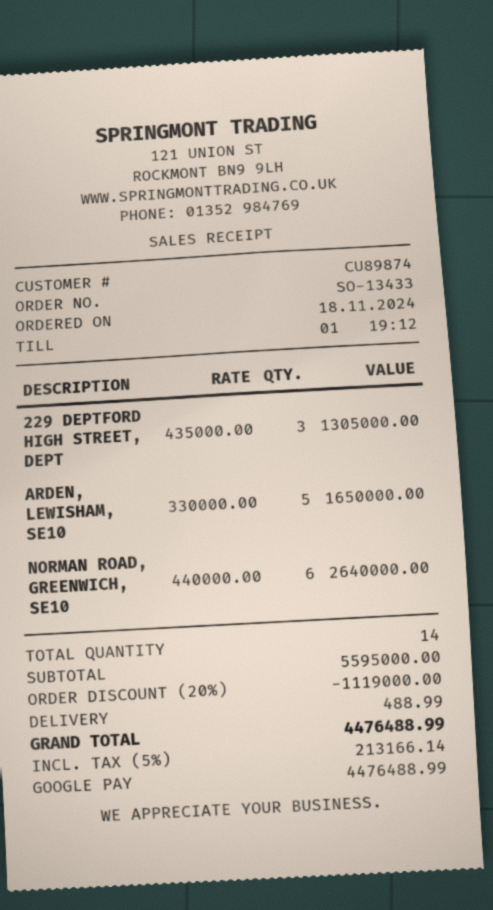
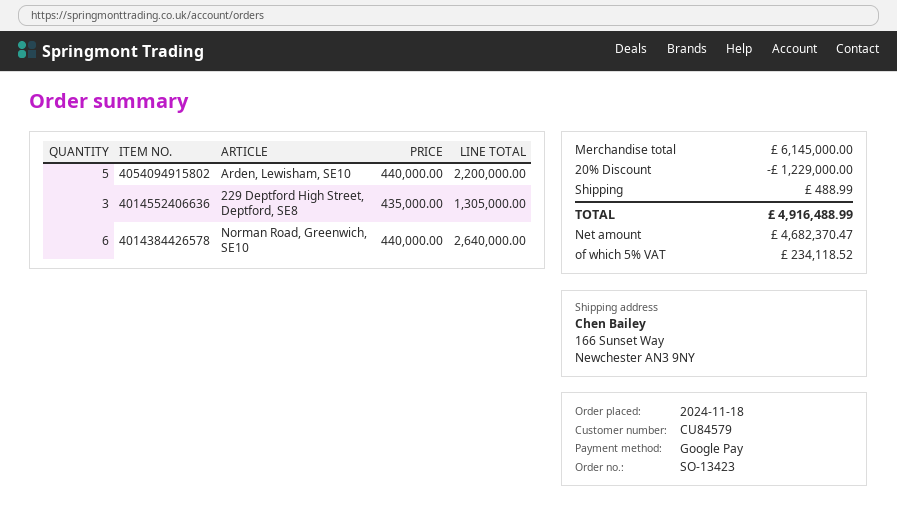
order number: SO-13433 -> SO-13423
customer number: CU89874 -> CU84579
ARDEN, LEWISHAM, SE10: 5 x 330000.00 = 1650000.00 -> 5 x 440000.00 = 2200000.00
subtotal: 5595000.00 -> 6145000.00
discount: 20% = 1119000.00 -> 20% = 1229000.00
tax: 5% = 213166.14 -> 5% = 234118.52
total: 4476488.99 -> 4916488.99

